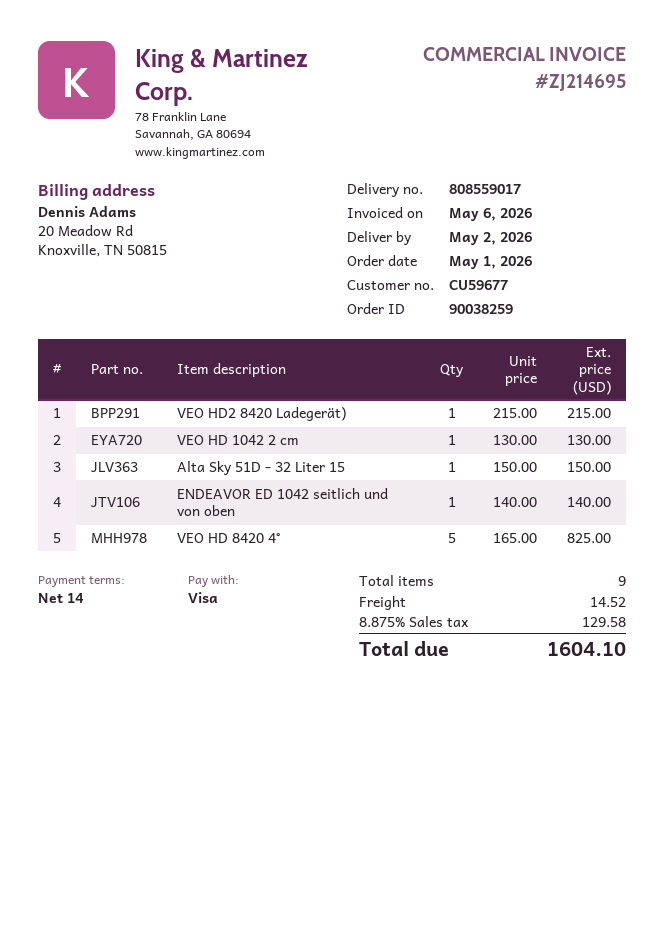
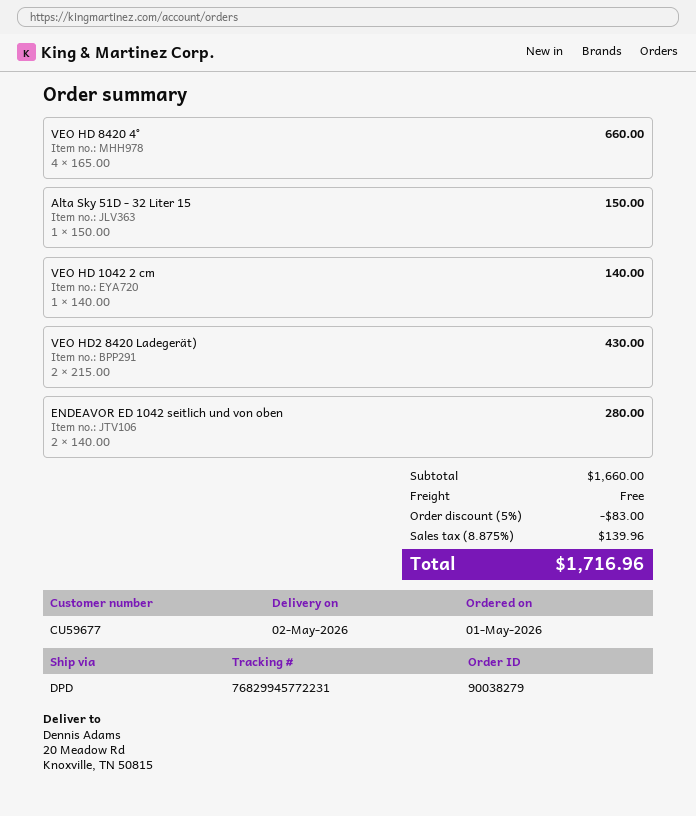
order number: 90038259 -> 90038279
VEO HD2 8420 Ladegerät): 1 x 215.00 = 215.00 -> 2 x 215.00 = 430.00
VEO HD 1042 2 cm: 1 x 130.00 = 130.00 -> 1 x 140.00 = 140.00
ENDEAVOR ED 1042 seitlich und von oben: 1 x 140.00 = 140.00 -> 2 x 140.00 = 280.00
VEO HD 8420 4°: 5 x 165.00 = 825.00 -> 4 x 165.00 = 660.00
discount: none -> 5% = 83.00
shipping: 14.52 -> 0.00
tax: 8.875% = 129.58 -> 8.875% = 139.96
total: 1604.10 -> 1716.96

